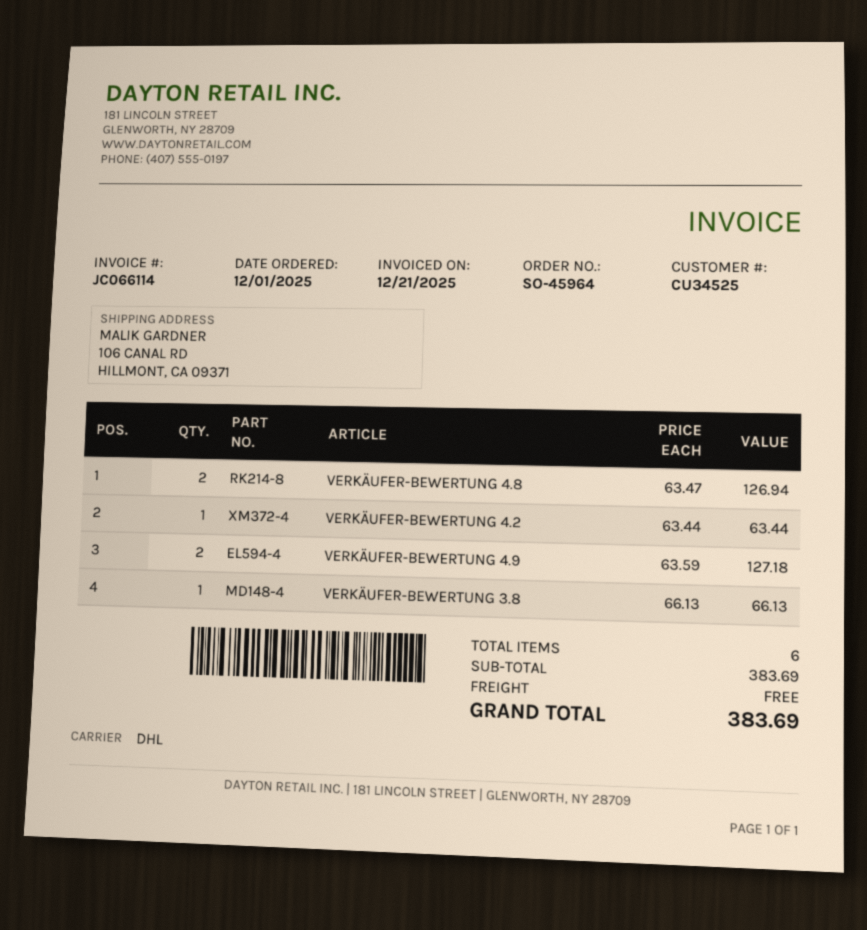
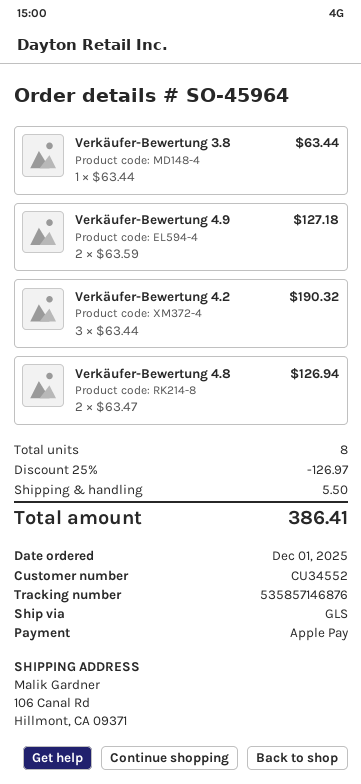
customer number: CU34525 -> CU34552
shipping method: DHL -> GLS
VERKÄUFER-BEWERTUNG 4.2: 1 x 63.44 = 63.44 -> 3 x 63.44 = 190.32
VERKÄUFER-BEWERTUNG 3.8: 1 x 66.13 = 66.13 -> 1 x 63.44 = 63.44
total quantity: 6 -> 8
discount: none -> 25% = 126.97
shipping: 0.00 -> 5.50
total: 383.69 -> 386.41

